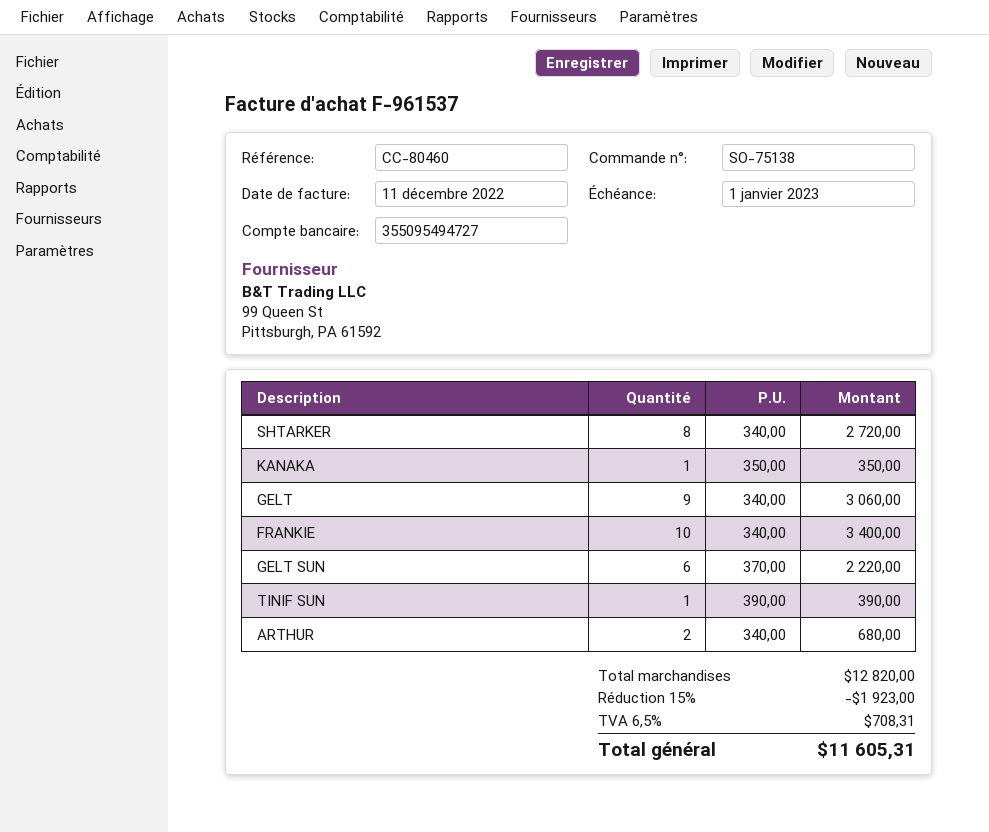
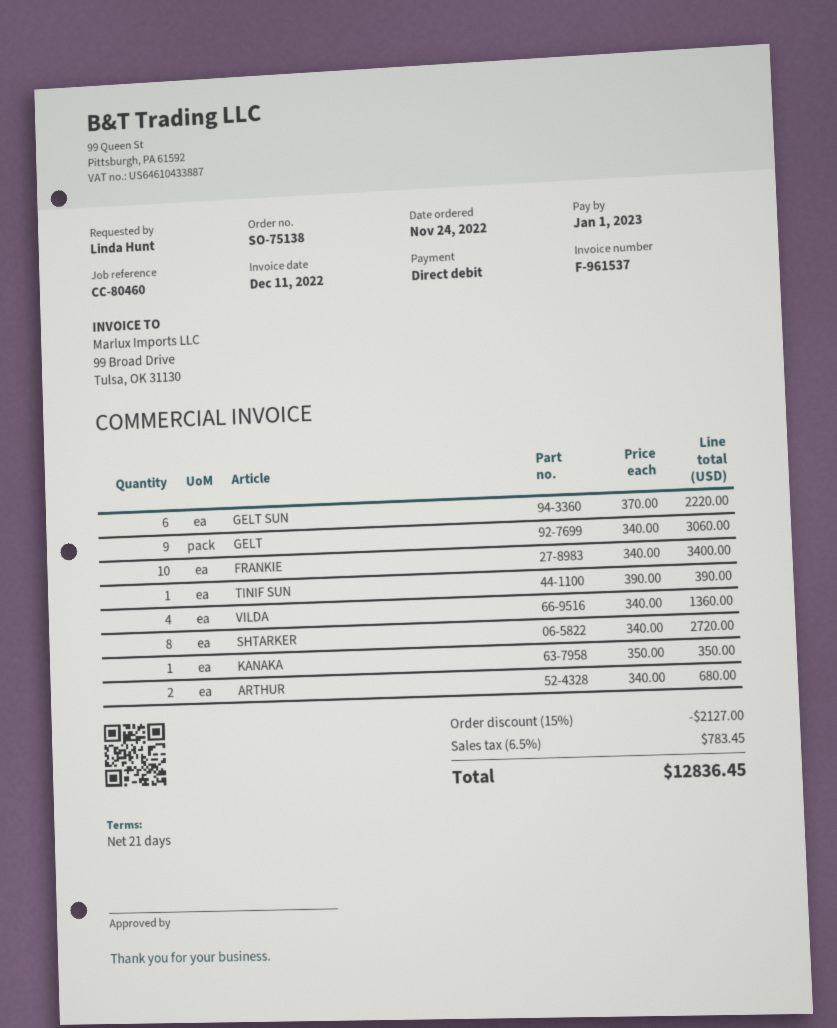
VILDA: none -> 4 x 340.00 = 1360.00
discount: 15% = 1923.00 -> 15% = 2127.00
tax: 6.5% = 708.31 -> 6.5% = 783.45
total: 11605.31 -> 12836.45

